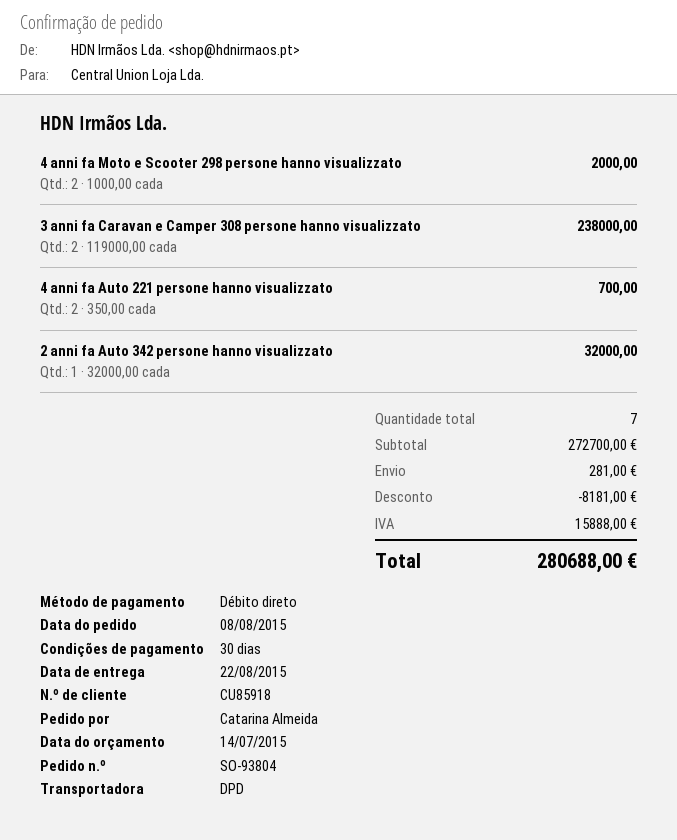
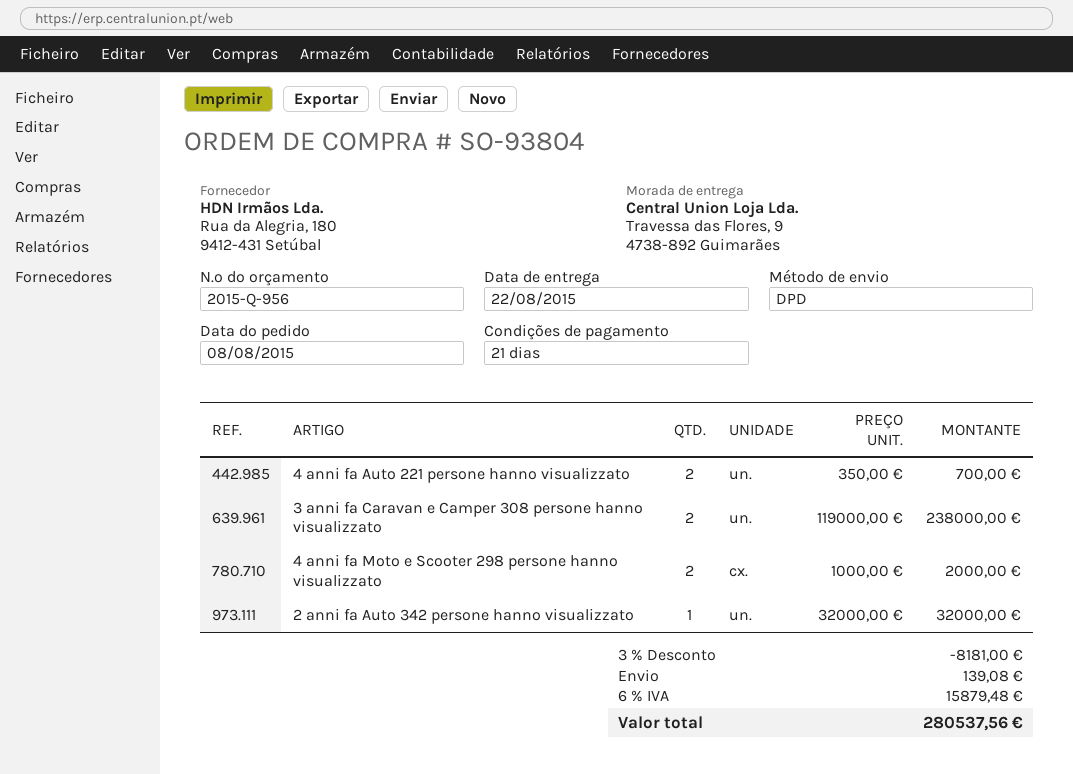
payment terms: 30 days -> 21 days
shipping: 281.00 -> 139.08
tax: 15888.00 -> 15879.48
total: 280688.00 -> 280537.56

